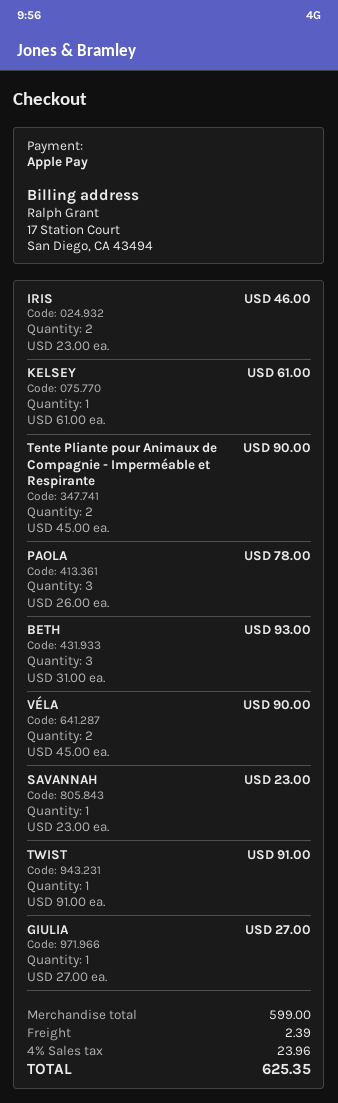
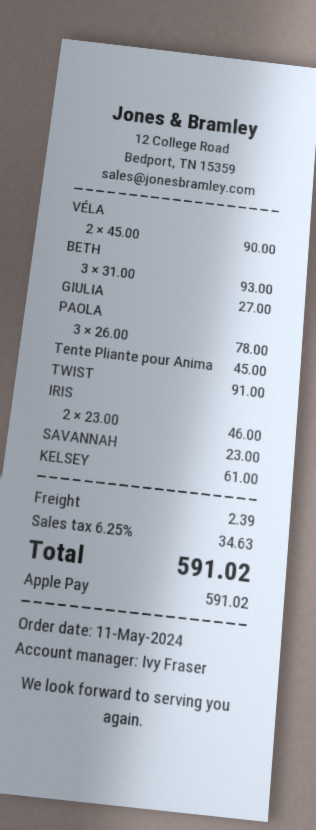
Tente Pliante pour Animaux de Compagnie - Imperméable et Respirante: 2 x 45.00 = 90.00 -> 1 x 45.00 = 45.00
tax: 4% = 23.96 -> 6.25% = 34.63
total: 625.35 -> 591.02

